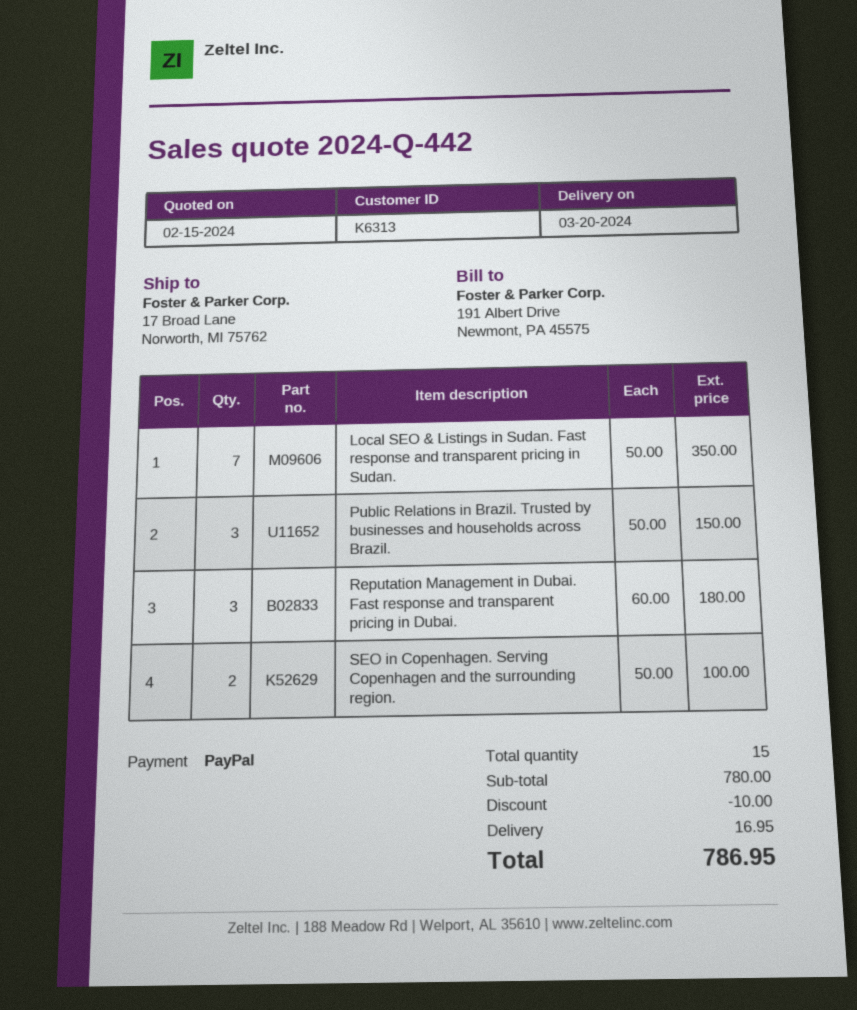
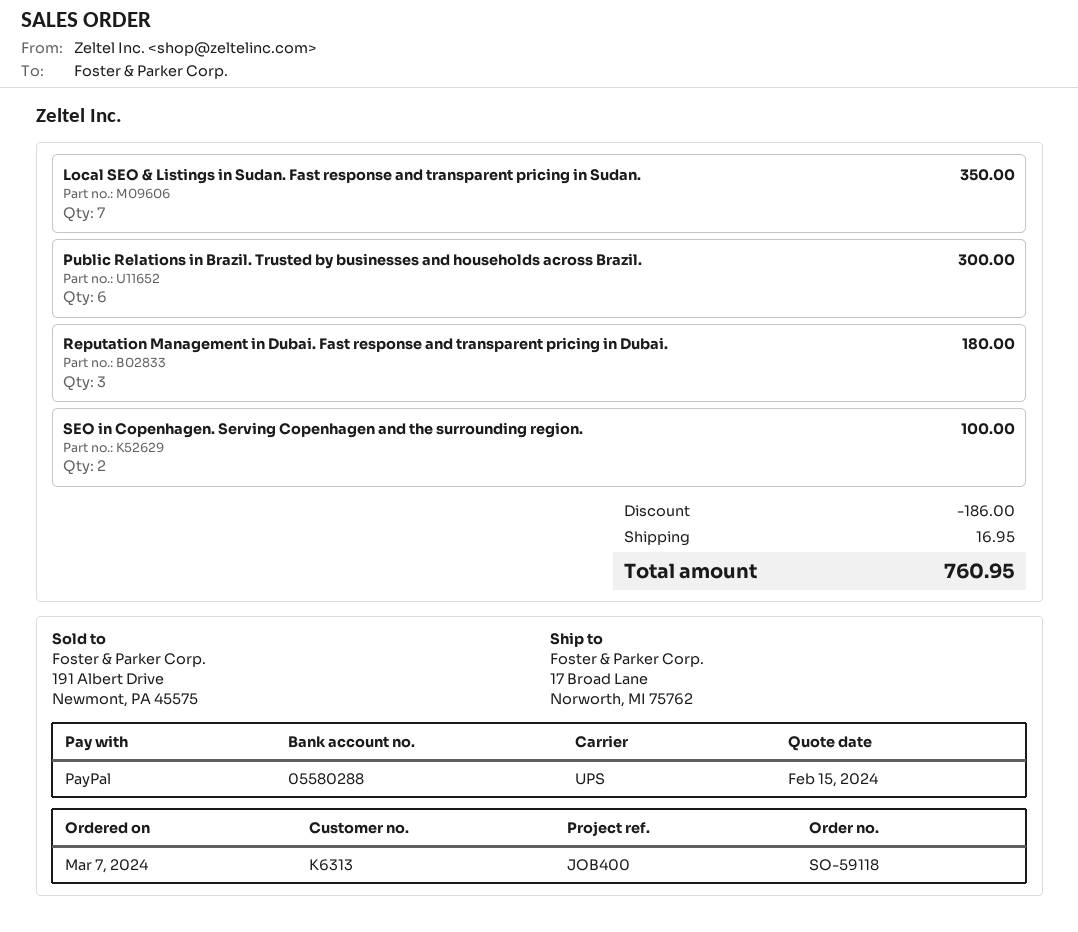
Public Relations in Brazil. Trusted by businesses and households across Brazil.: 3 for 150.00 -> 6 for 300.00
discount: 10.00 -> 186.00
total: 786.95 -> 760.95

